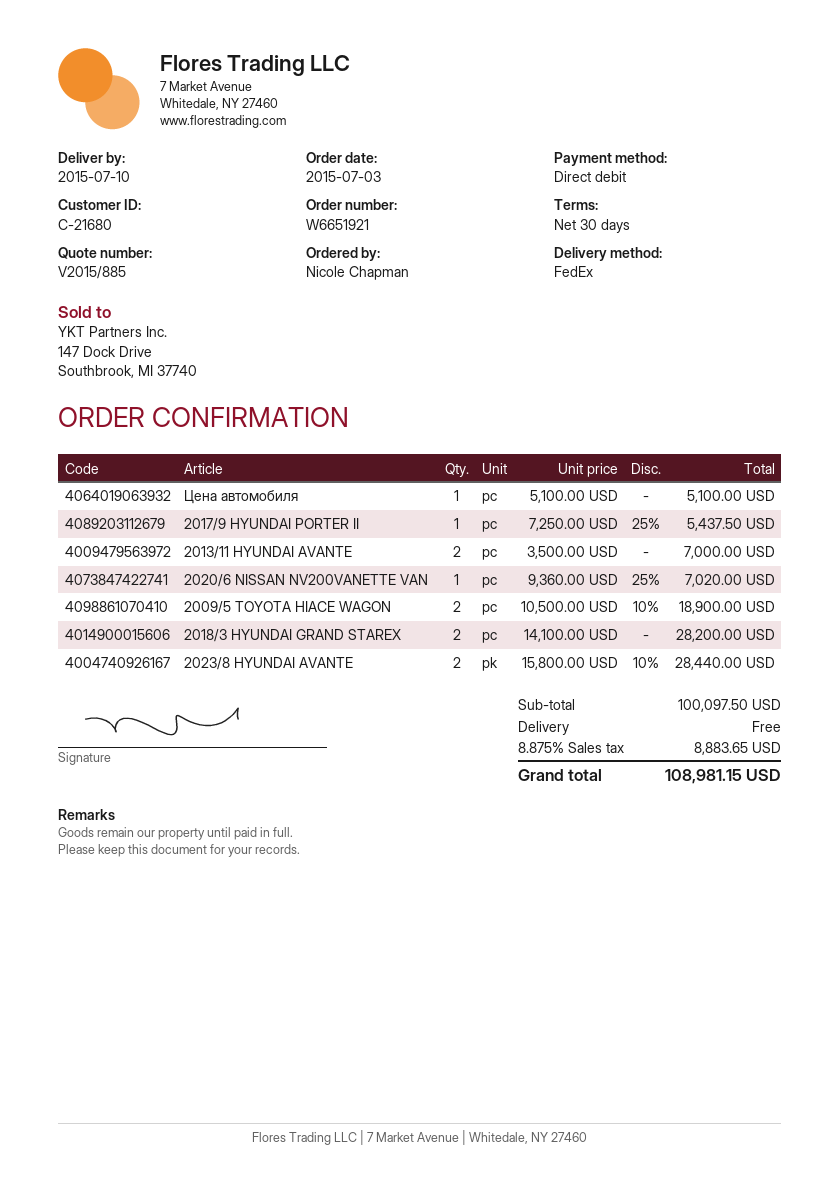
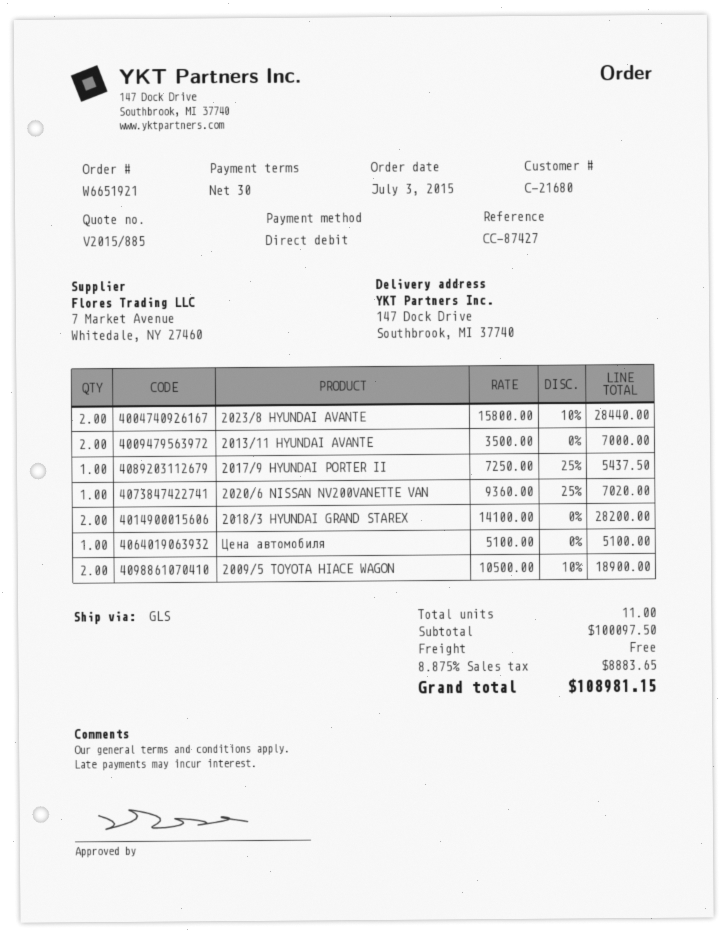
shipping method: FedEx -> GLS

